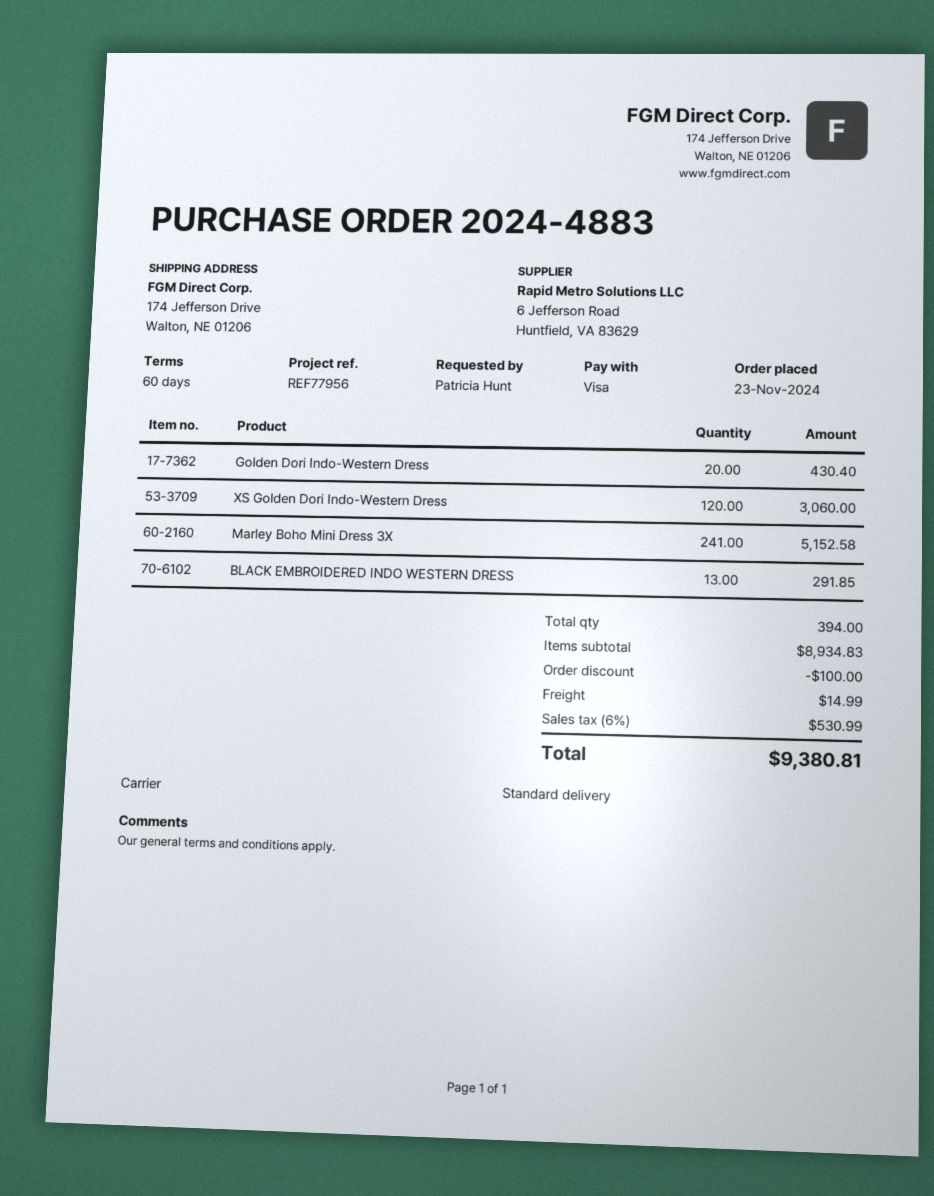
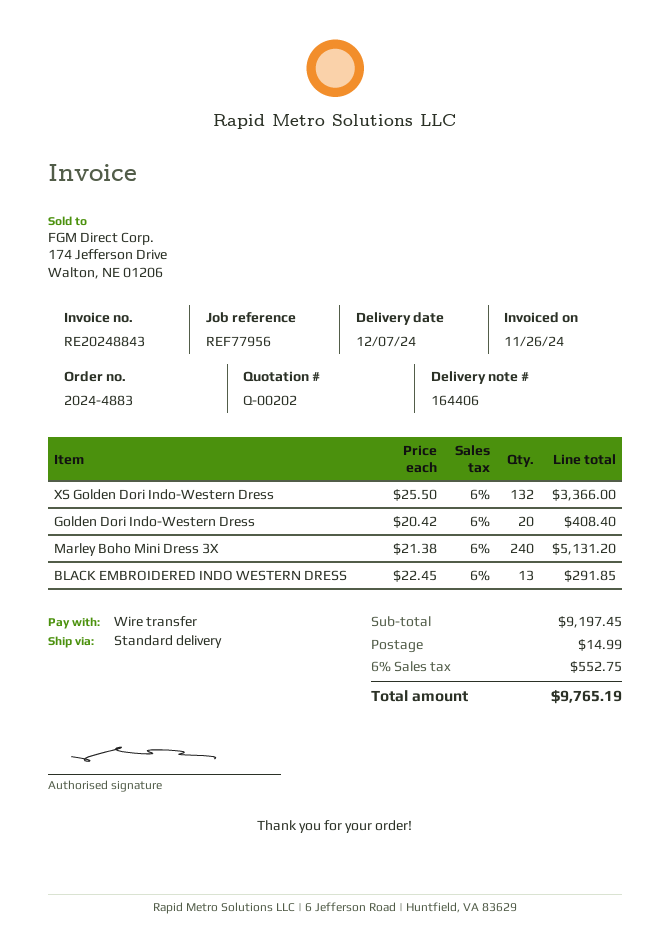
payment method: Visa -> bank transfer
Golden Dori Indo-Western Dress: 20 for 430.40 -> 20 for 408.40
XS Golden Dori Indo-Western Dress: 120 for 3060.00 -> 132 for 3366.00
Marley Boho Mini Dress 3X: 241 for 5152.58 -> 240 for 5131.20
subtotal: 8934.83 -> 9197.45
discount: 100.00 -> none
tax: 6% = 530.99 -> 6% = 552.75
total: 9380.81 -> 9765.19

